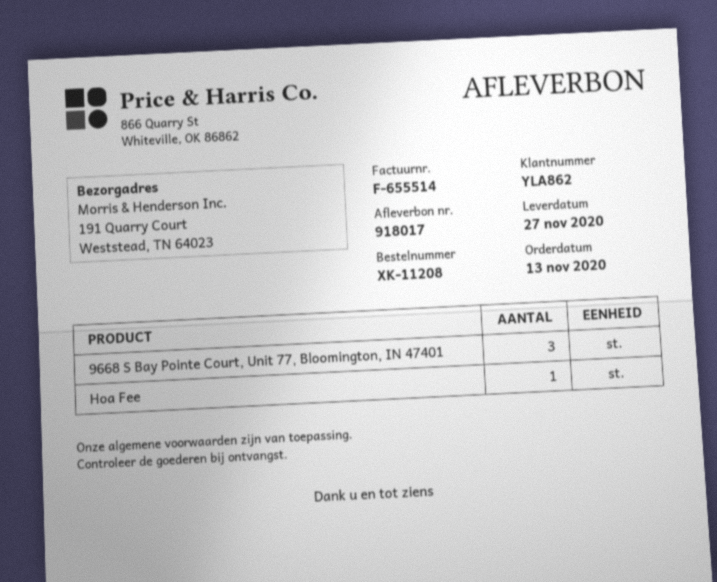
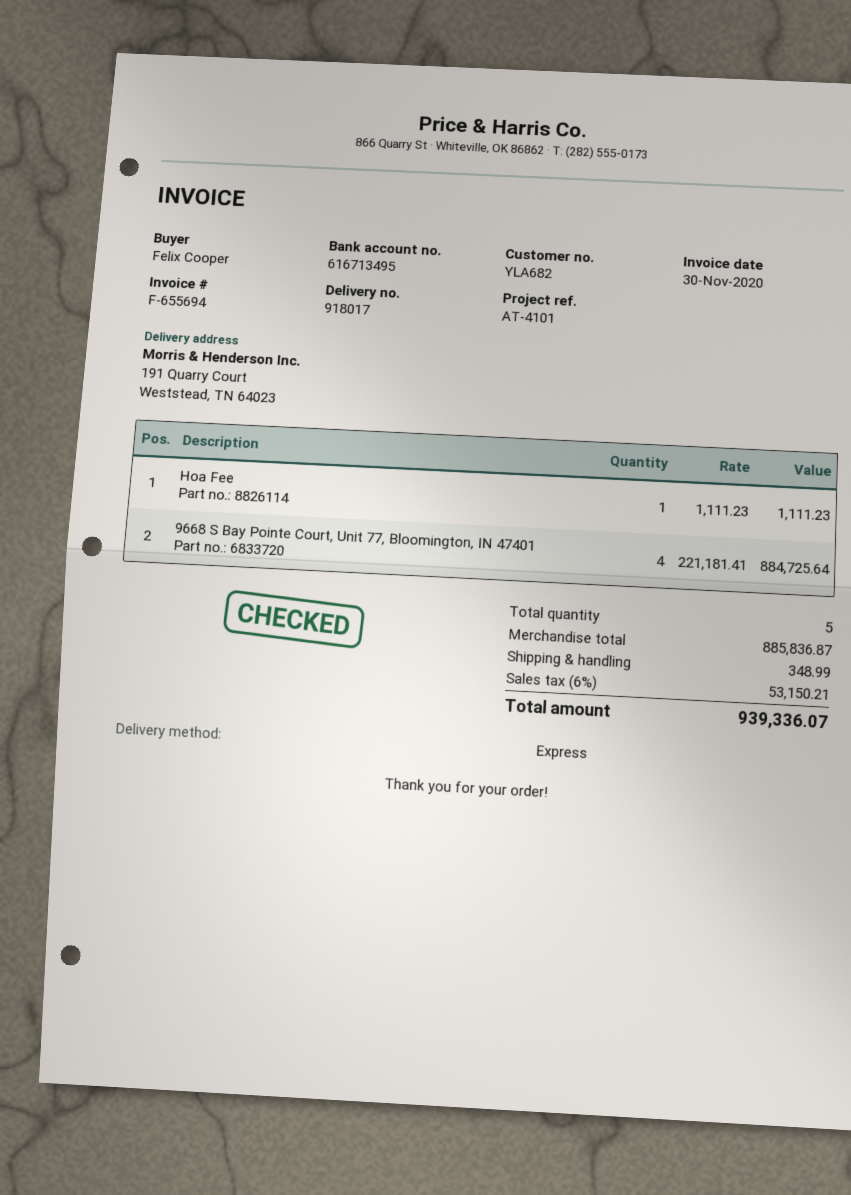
invoice number: F-655514 -> F-655694
customer number: YLA862 -> YLA682
9668 S Bay Pointe Court, Unit 77, Bloomington, IN 47401: 3 -> 4

